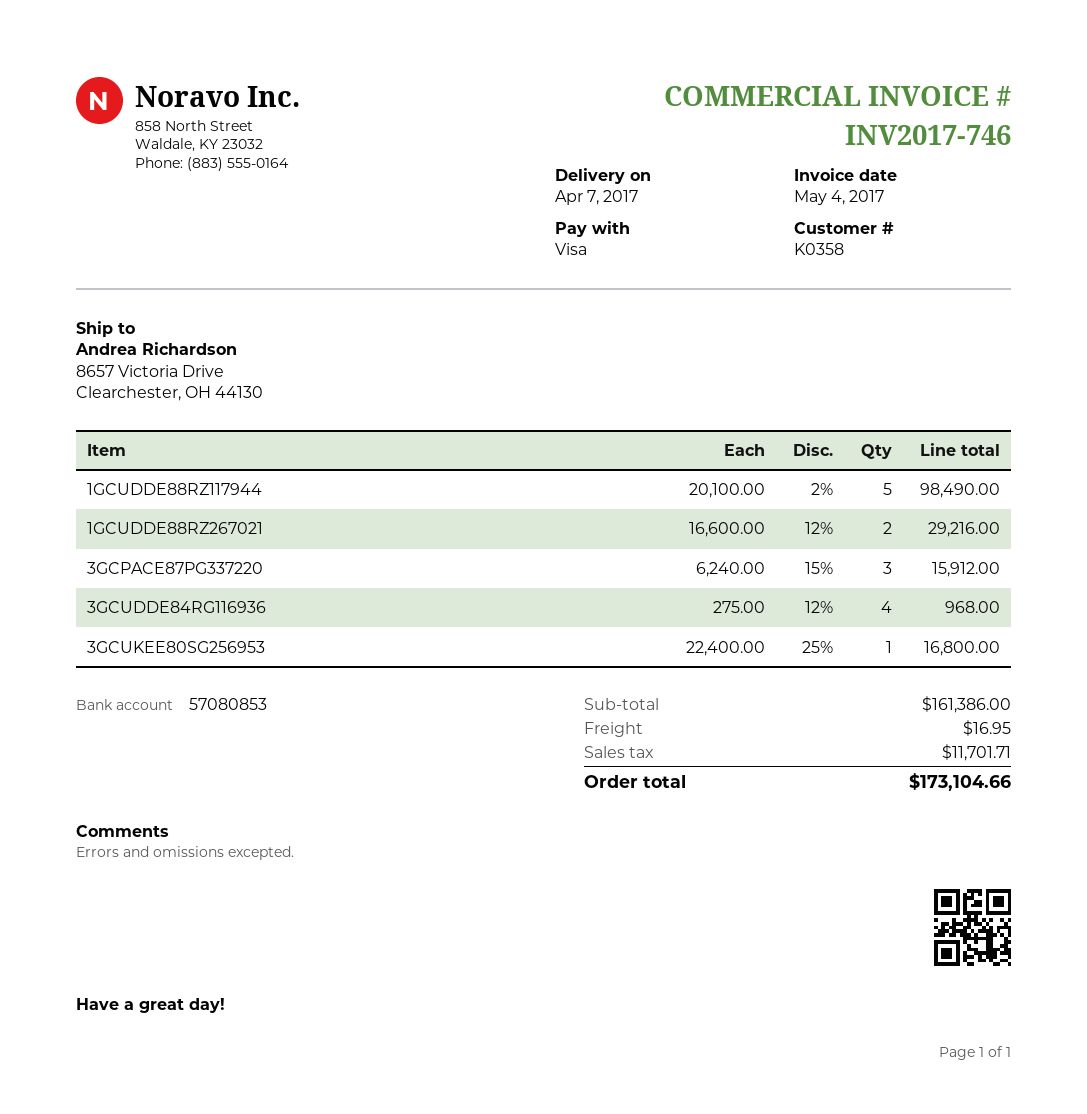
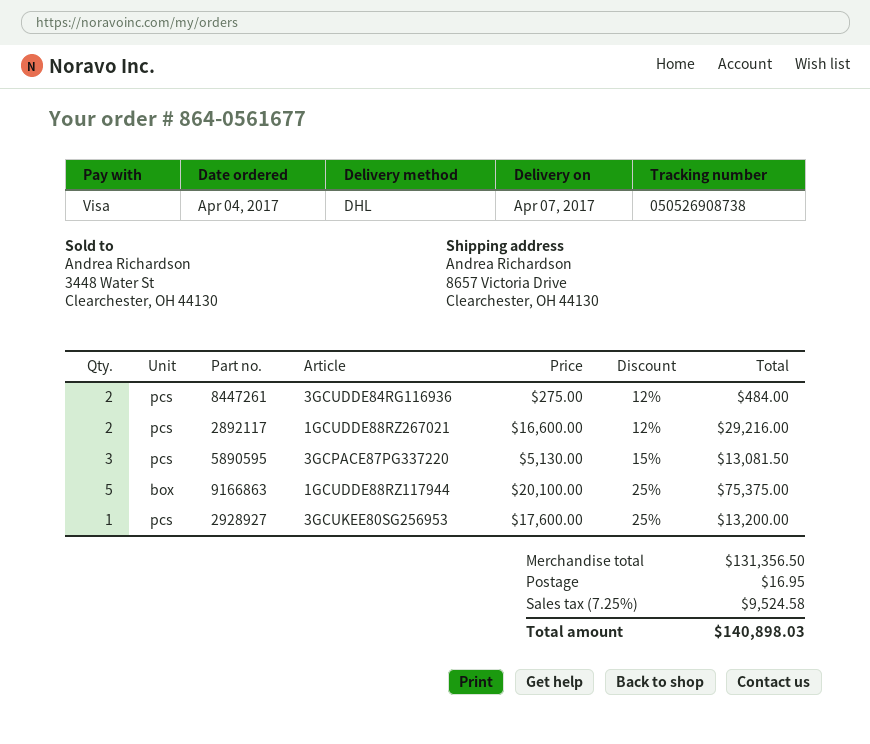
1GCUDDE88RZ117944: 5 x 20100.00 - 2% = 98490.00 -> 5 x 20100.00 - 25% = 75375.00
3GCPACE87PG337220: 3 x 6240.00 - 15% = 15912.00 -> 3 x 5130.00 - 15% = 13081.50
3GCUDDE84RG116936: 4 x 275.00 - 12% = 968.00 -> 2 x 275.00 - 12% = 484.00
3GCUKEE80SG256953: 1 x 22400.00 - 25% = 16800.00 -> 1 x 17600.00 - 25% = 13200.00
subtotal: 161386.00 -> 131356.50
tax: 11701.71 -> 9524.58
total: 173104.66 -> 140898.03

